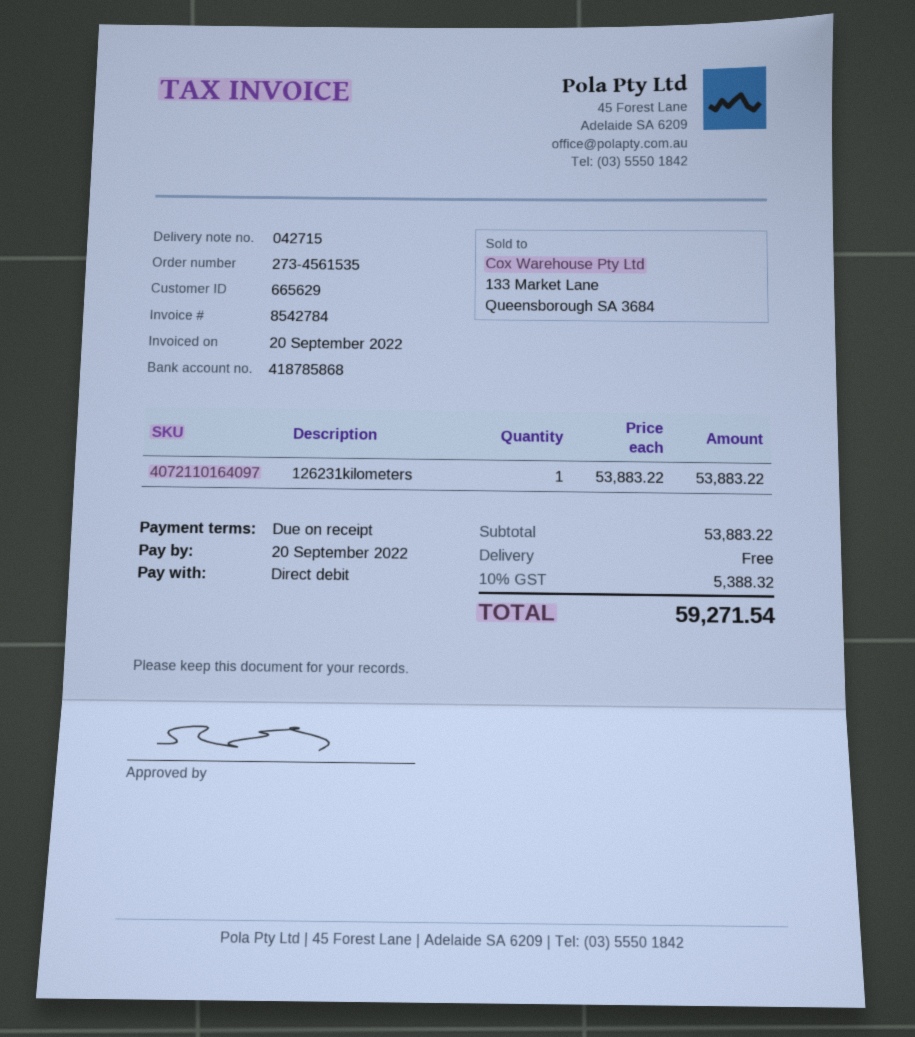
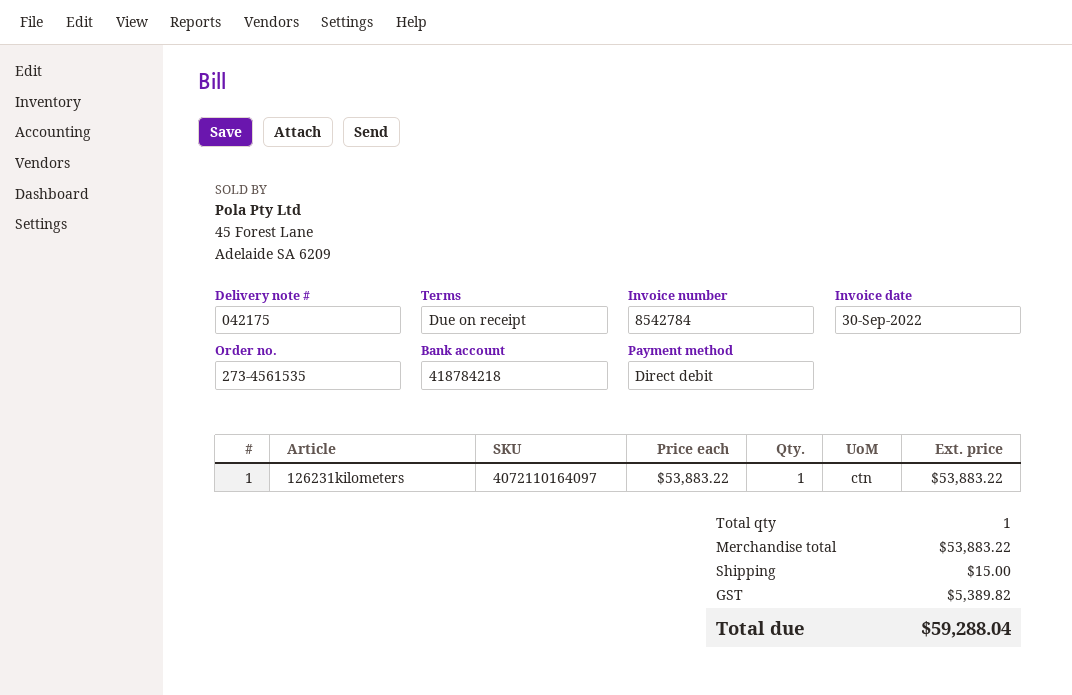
delivery note number: 042715 -> 042175
invoice date: 2022-09-20 -> 2022-09-30
bank account: 418785868 -> 418784218
shipping: 0.00 -> 15.00
tax: 5388.32 -> 5389.82
total: 59271.54 -> 59288.04

